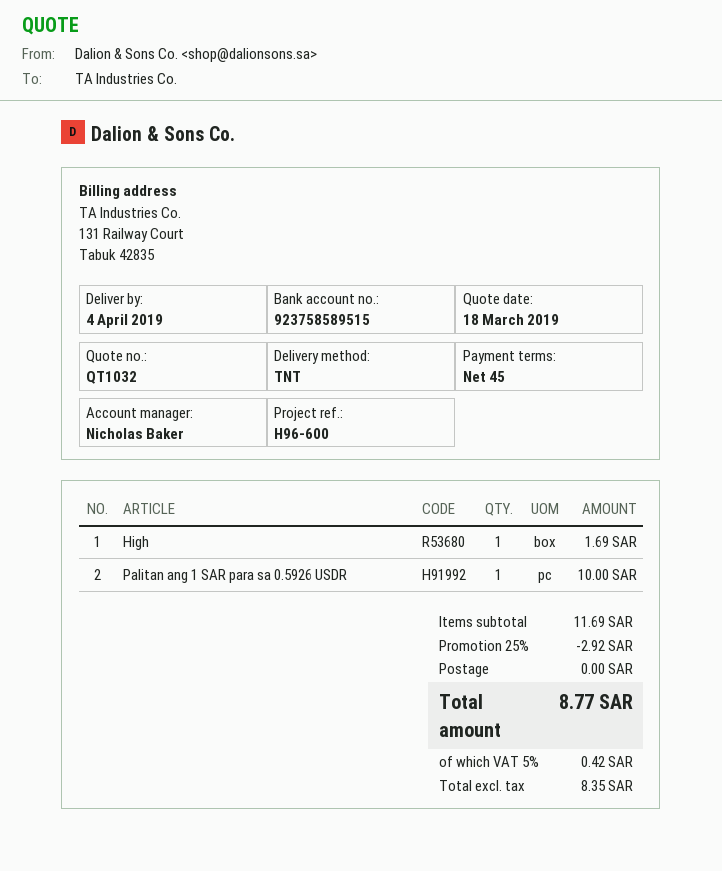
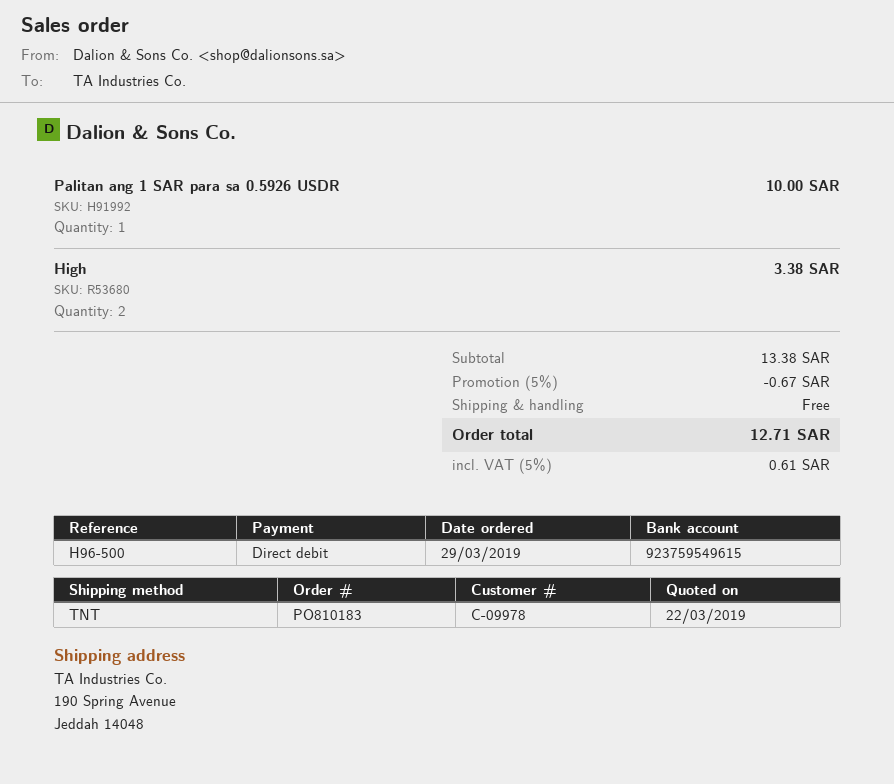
quote date: 2019-03-18 -> 2019-03-22
reference: H96-600 -> H96-500
bank account: 923758589515 -> 923759549615
High: 1 for 1.69 -> 2 for 3.38
subtotal: 11.69 -> 13.38
discount: 25% = 2.92 -> 5% = 0.67
tax: 5% = 0.42 -> 5% = 0.61
total: 8.77 -> 12.71

